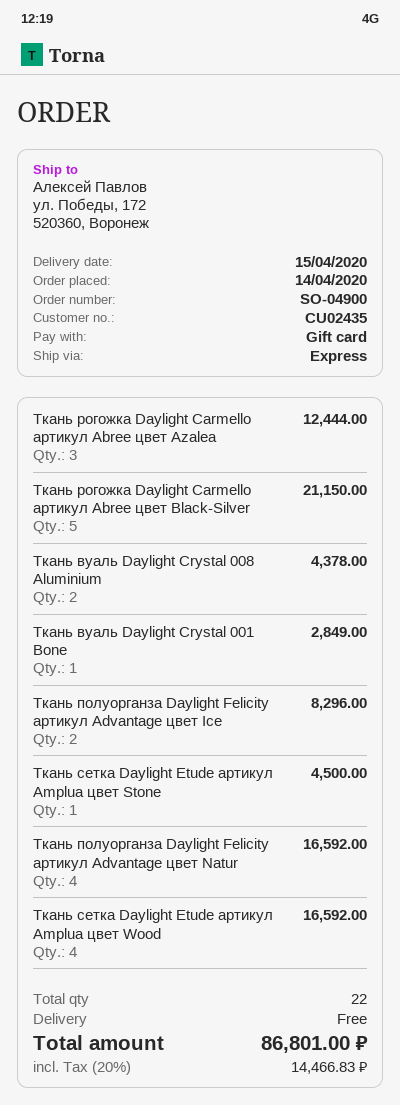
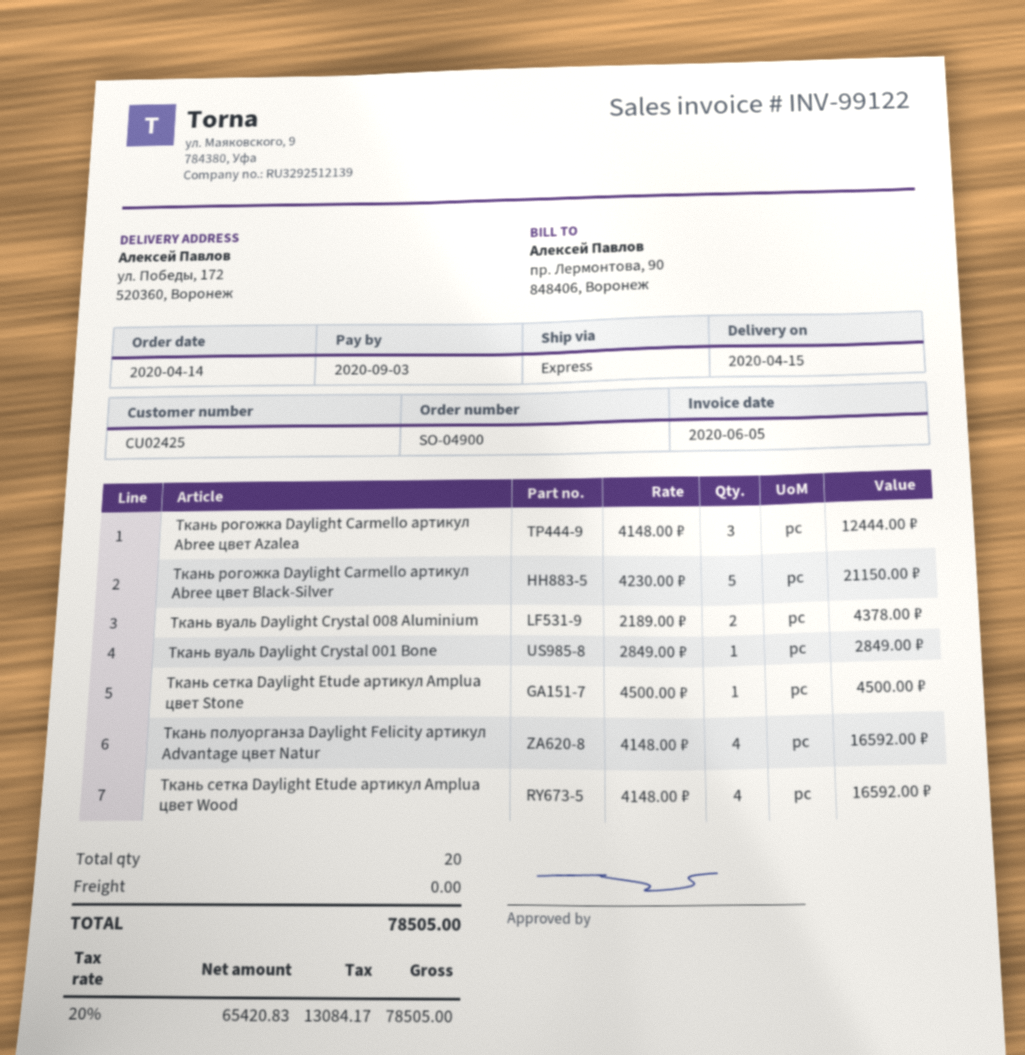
customer number: CU02435 -> CU02425
Ткань полуорганза Daylight Felicity артикул Advantage цвет Ice: 2 for 8296.00 -> none
total quantity: 22 -> 20
tax: 20% = 14466.83 -> 20% = 13084.17
total: 86801.00 -> 78505.00

